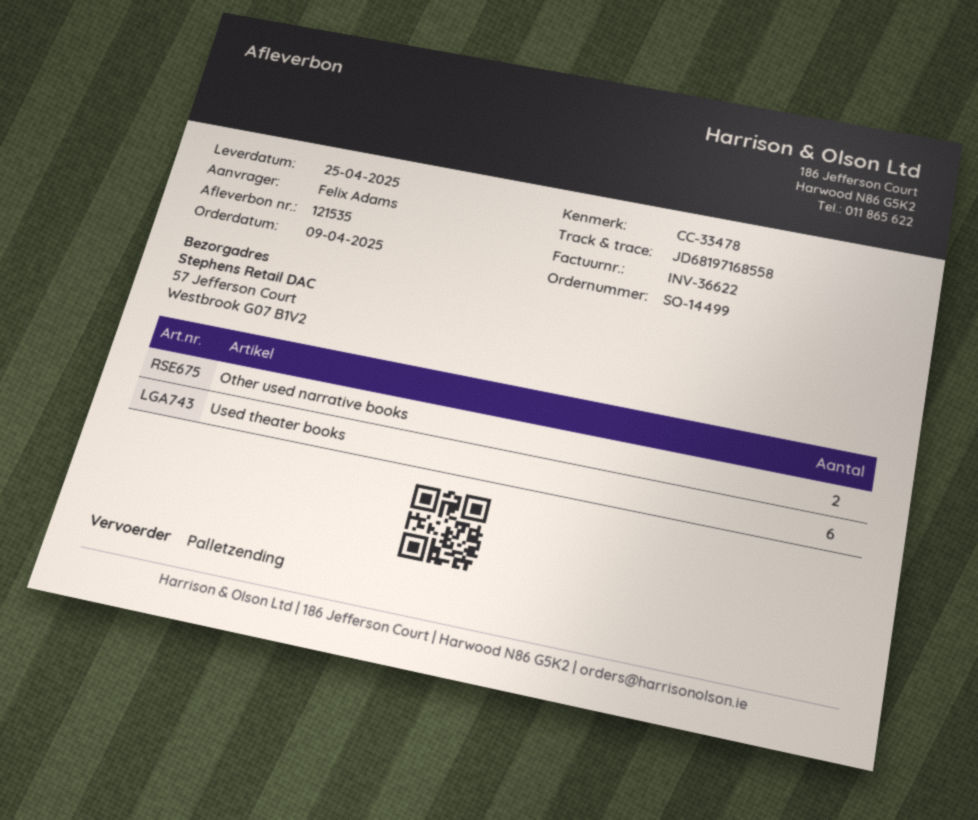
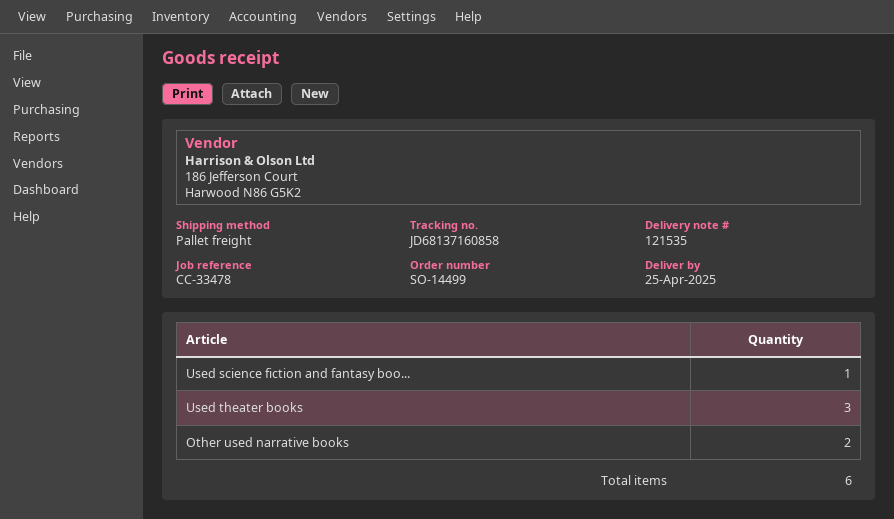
tracking number: JD68197168558 -> JD68137160858
Used theater books: 6 -> 3
Used science fiction and fantasy boo...: none -> 1

